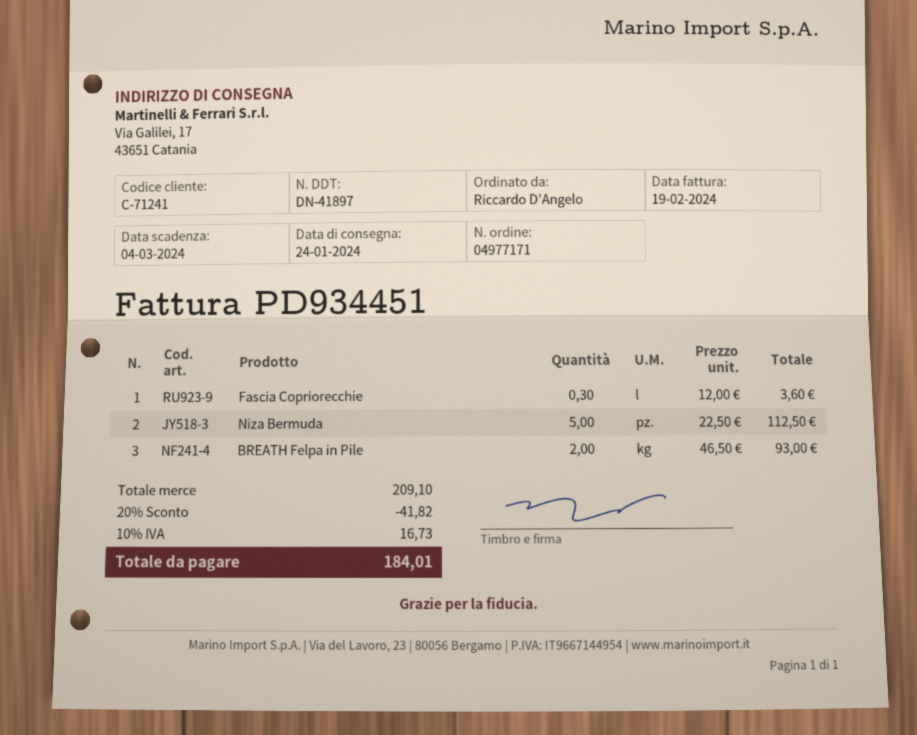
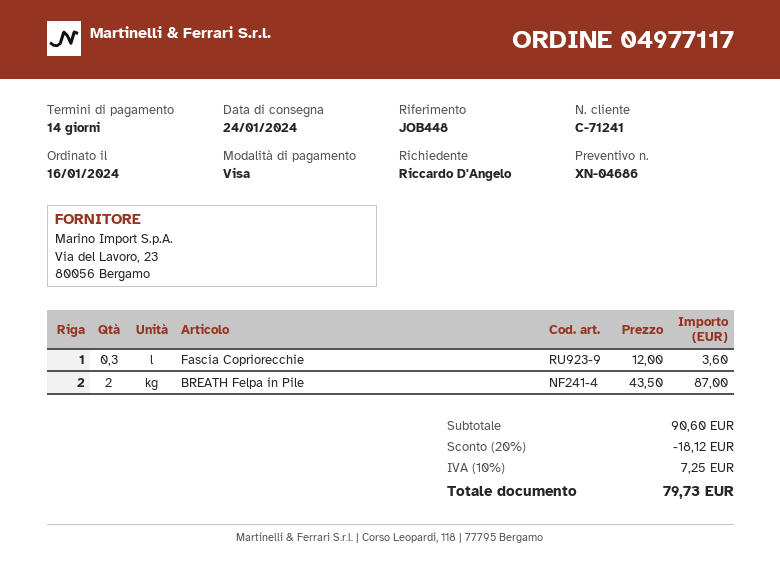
order number: 04977171 -> 04977117
Niza Bermuda: 5 x 22.50 = 112.50 -> none
BREATH Felpa in Pile: 2 x 46.50 = 93.00 -> 2 x 43.50 = 87.00
subtotal: 209.10 -> 90.60
discount: 20% = 41.82 -> 20% = 18.12
tax: 10% = 16.73 -> 10% = 7.25
total: 184.01 -> 79.73

